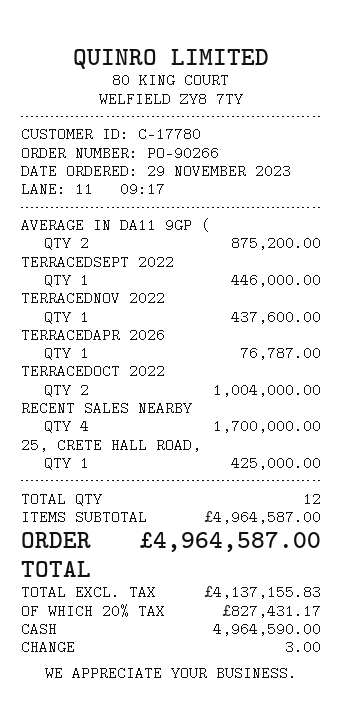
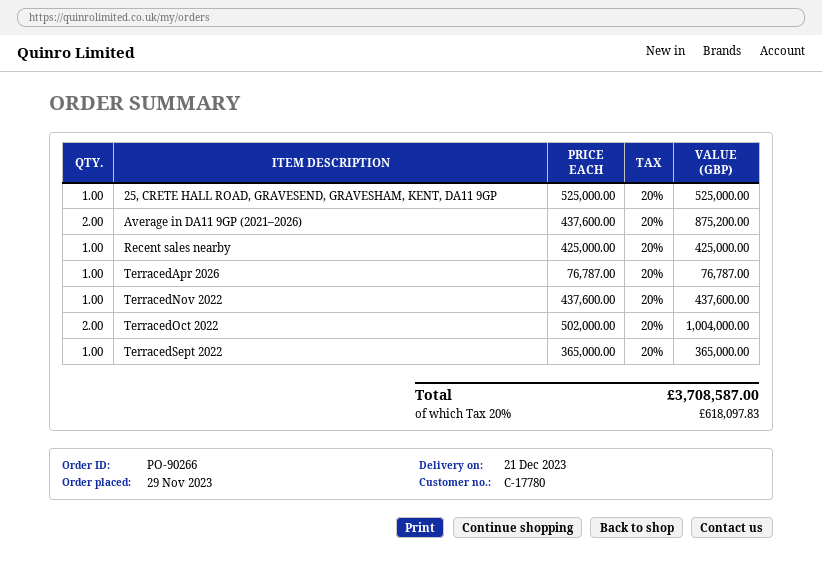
TERRACEDSEPT 2022: 1 for 446000.00 -> 1 for 365000.00
RECENT SALES NEARBY: 4 for 1700000.00 -> 1 for 425000.00
25, CRETE HALL ROAD,: 1 for 425000.00 -> 1 for 525000.00
tax: 20% = 827431.17 -> 20% = 618097.83
total: 4964587.00 -> 3708587.00

